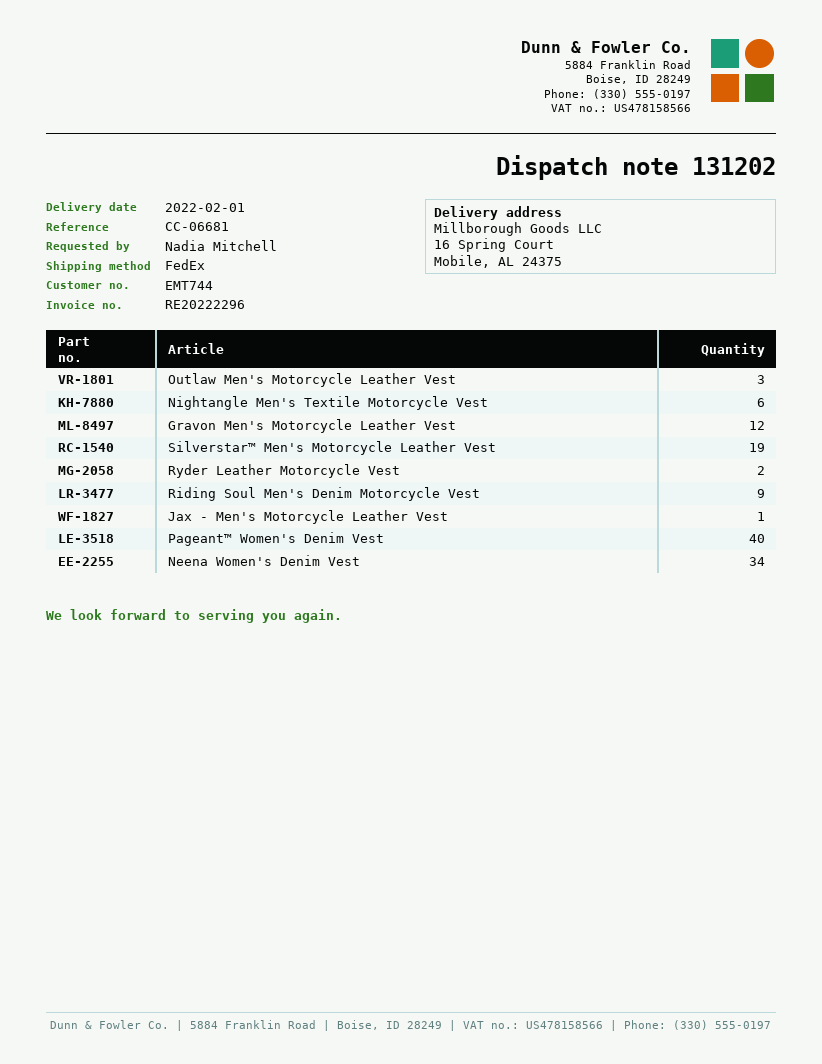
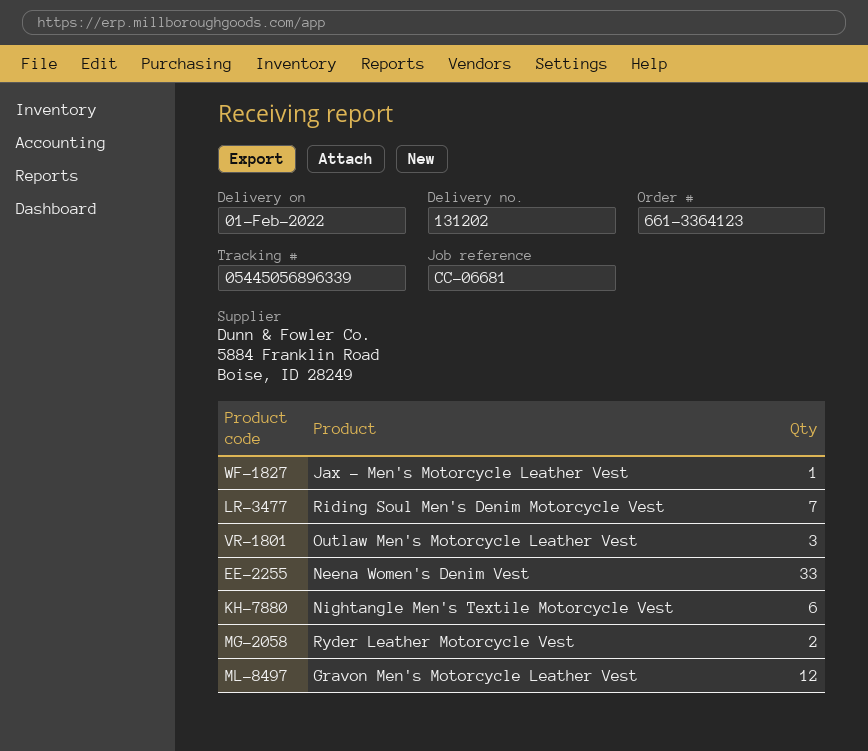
Silverstar™ Men's Motorcycle Leather Vest: 19 -> none
Riding Soul Men's Denim Motorcycle Vest: 9 -> 7
Pageant™ Women's Denim Vest: 40 -> none
Neena Women's Denim Vest: 34 -> 33

